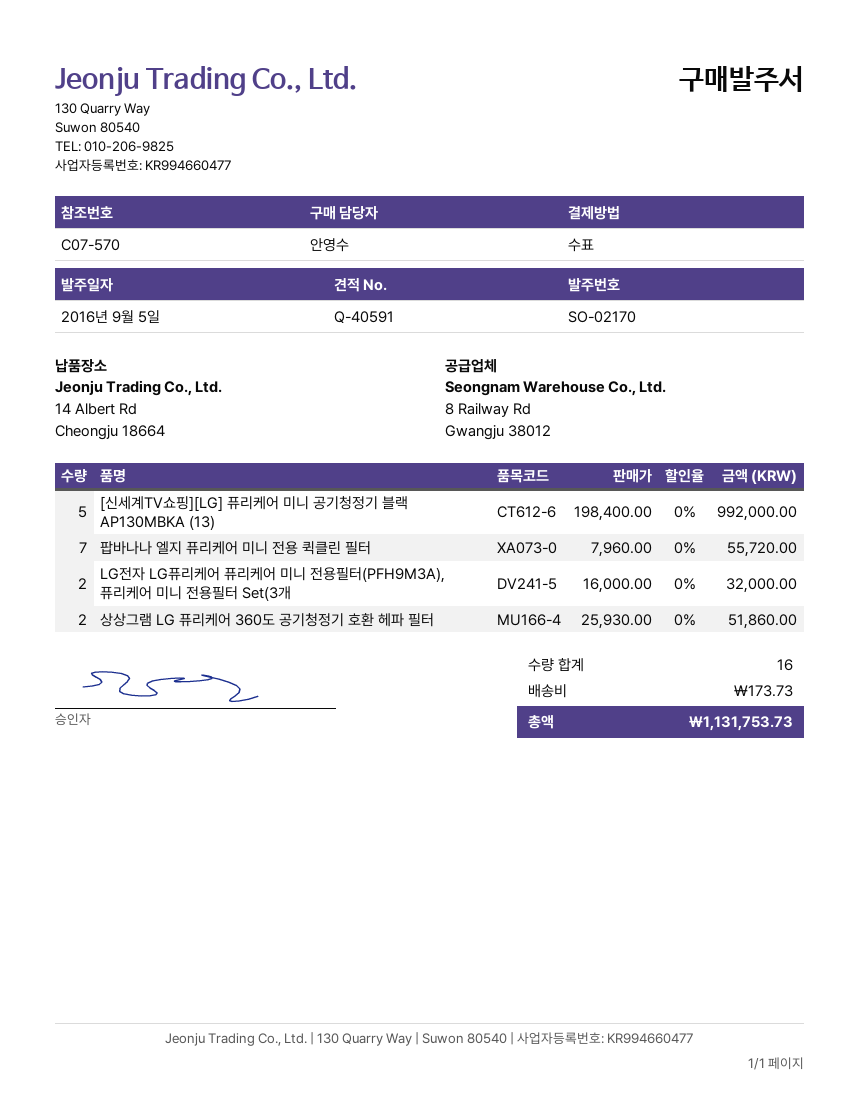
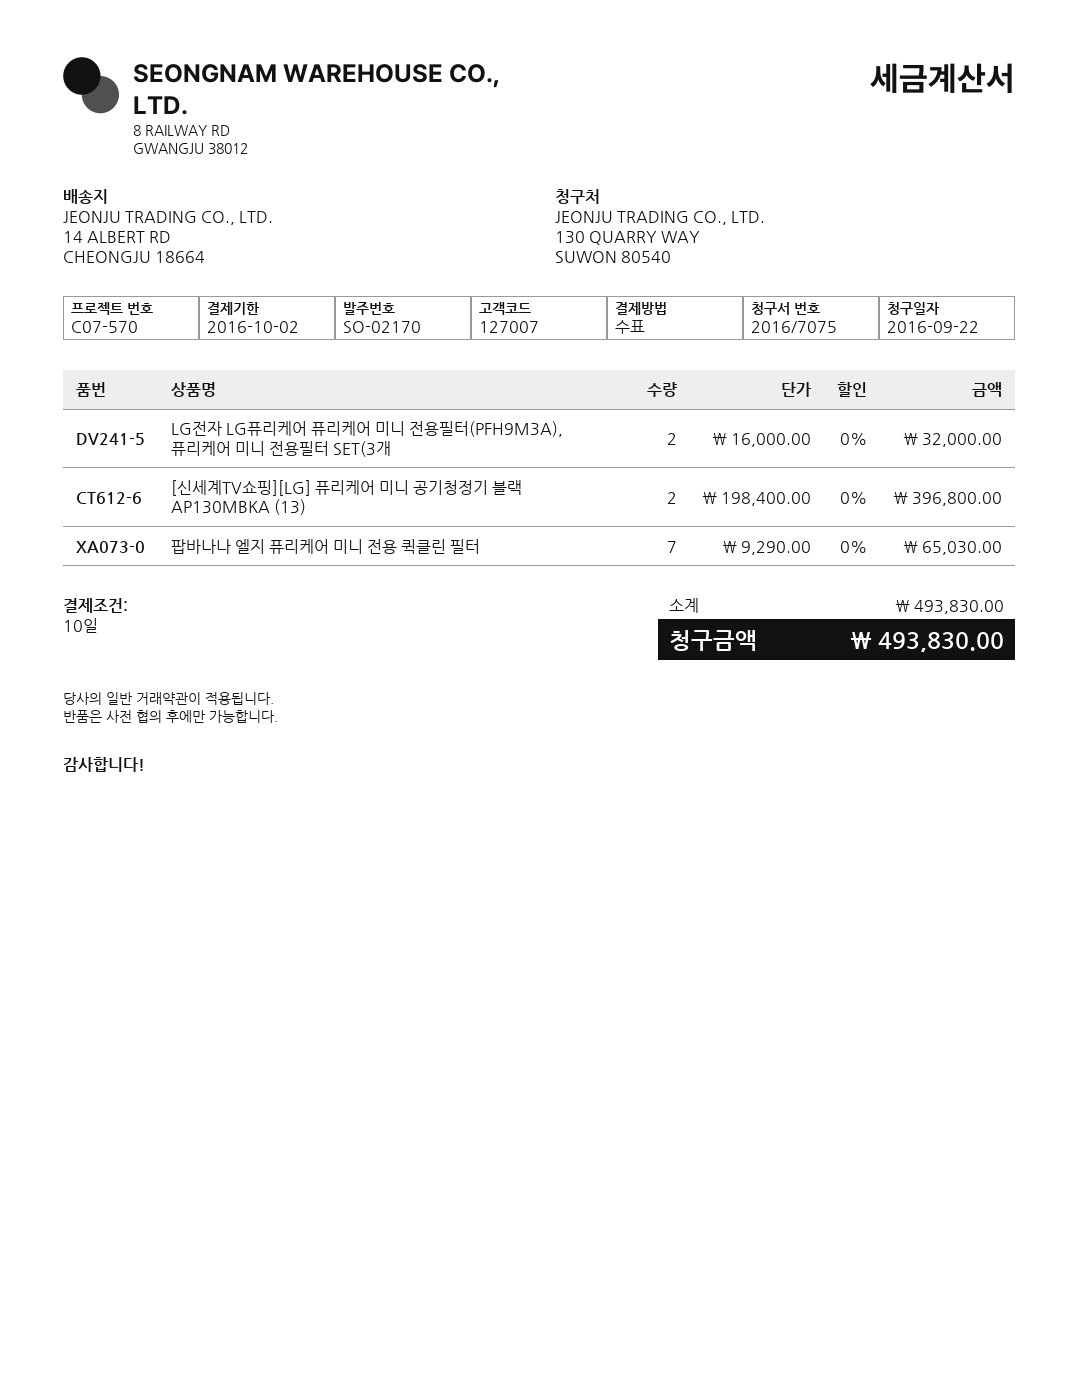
[신세계TV쇼핑][LG] 퓨리케어 미니 공기청정기 블랙 AP130MBKA (13): 5 x 198400.00 = 992000.00 -> 2 x 198400.00 = 396800.00
팝바나나 엘지 퓨리케어 미니 전용 퀵클린 필터: 7 x 7960.00 = 55720.00 -> 7 x 9290.00 = 65030.00
상상그램 LG 퓨리케어 360도 공기청정기 호환 헤파 필터: 2 x 25930.00 = 51860.00 -> none
shipping: 173.73 -> none
total: 1131753.73 -> 493830.00

